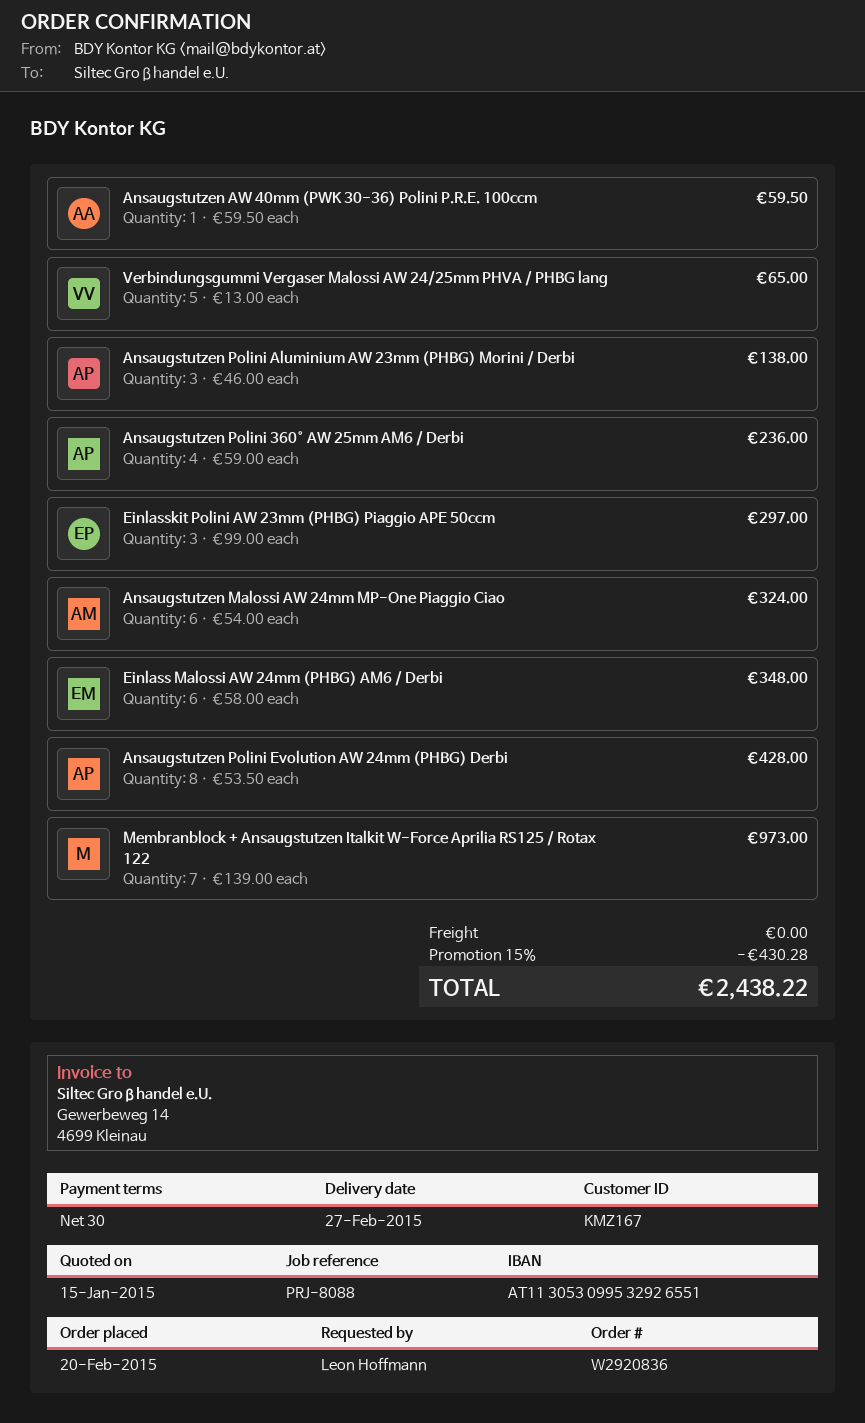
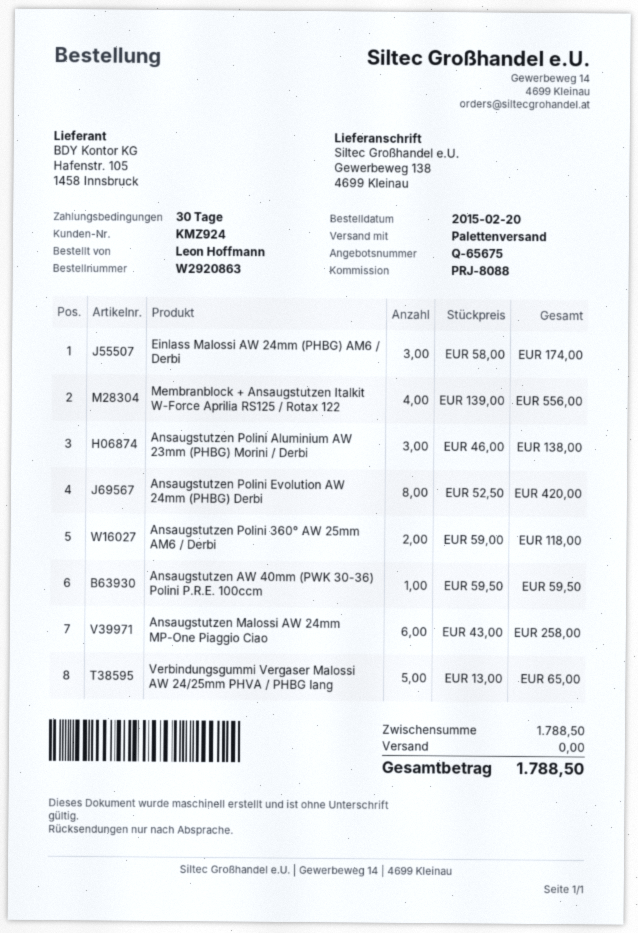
order number: W2920836 -> W2920863
customer number: KMZ167 -> KMZ924
Ansaugstutzen Polini 360° AW 25mm AM6 / Derbi: 4 x 59.00 = 236.00 -> 2 x 59.00 = 118.00
Einlasskit Polini AW 23mm (PHBG) Piaggio APE 50ccm: 3 x 99.00 = 297.00 -> none
Ansaugstutzen Malossi AW 24mm MP-One Piaggio Ciao: 6 x 54.00 = 324.00 -> 6 x 43.00 = 258.00
Einlass Malossi AW 24mm (PHBG) AM6 / Derbi: 6 x 58.00 = 348.00 -> 3 x 58.00 = 174.00
Ansaugstutzen Polini Evolution AW 24mm (PHBG) Derbi: 8 x 53.50 = 428.00 -> 8 x 52.50 = 420.00
Membranblock + Ansaugstutzen Italkit W-Force Aprilia RS125 / Rotax 122: 7 x 139.00 = 973.00 -> 4 x 139.00 = 556.00
discount: 15% = 430.28 -> none
total: 2438.22 -> 1788.50

